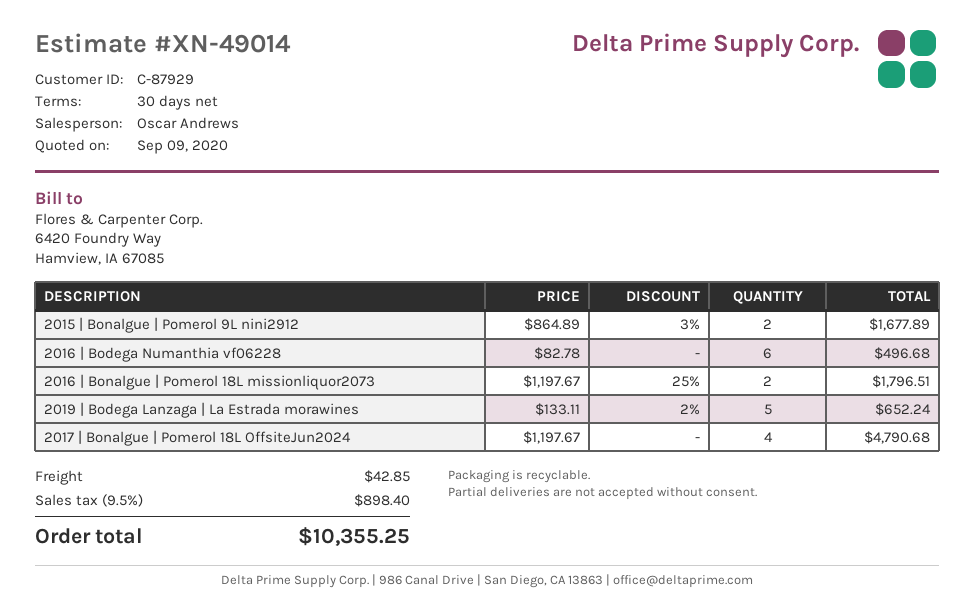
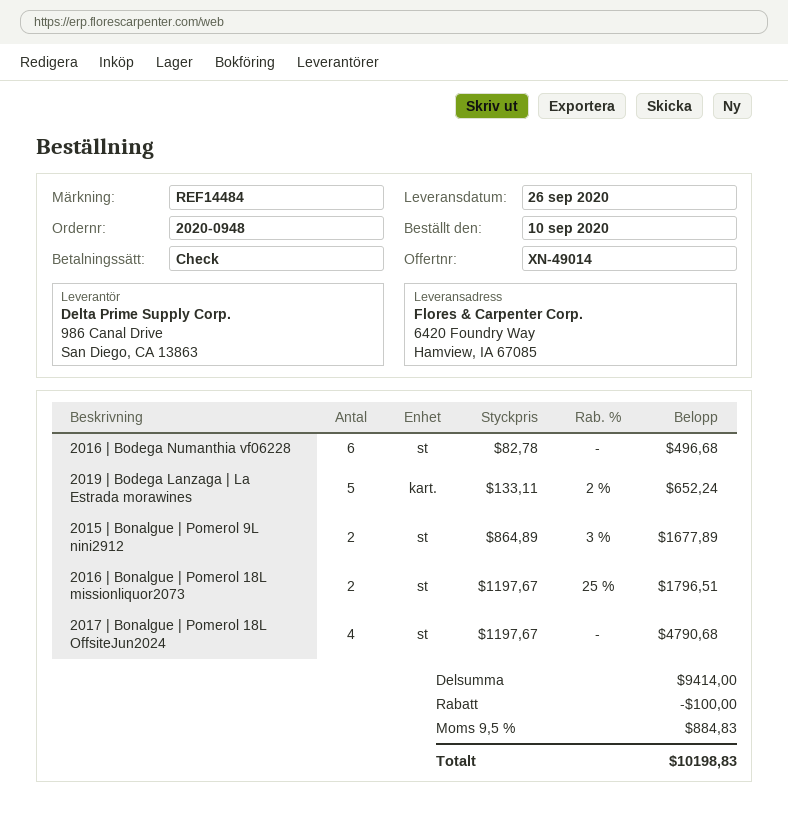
discount: none -> 100.00
shipping: 42.85 -> none
tax: 9.5% = 898.40 -> 9.5% = 884.83
total: 10355.25 -> 10198.83

